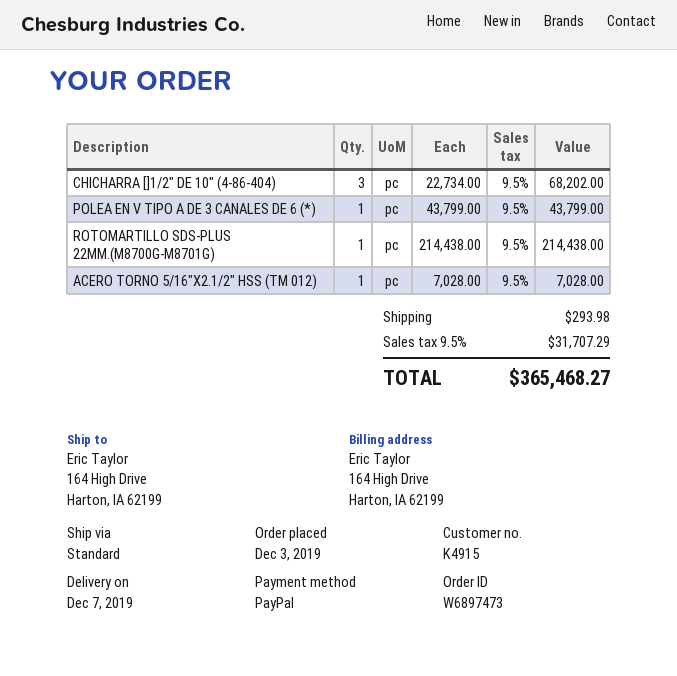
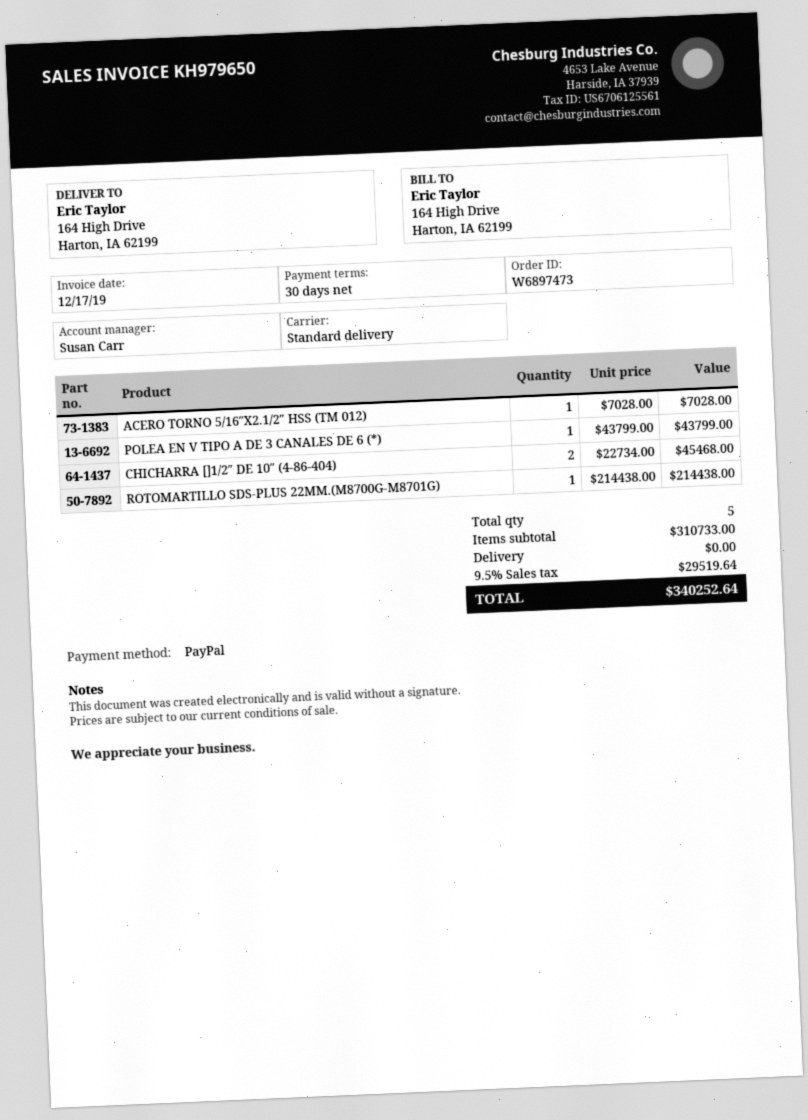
CHICHARRA []1/2″ DE 10″ (4-86-404): 3 x 22734.00 = 68202.00 -> 2 x 22734.00 = 45468.00
shipping: 293.98 -> 0.00
tax: 9.5% = 31707.29 -> 9.5% = 29519.64
total: 365468.27 -> 340252.64

